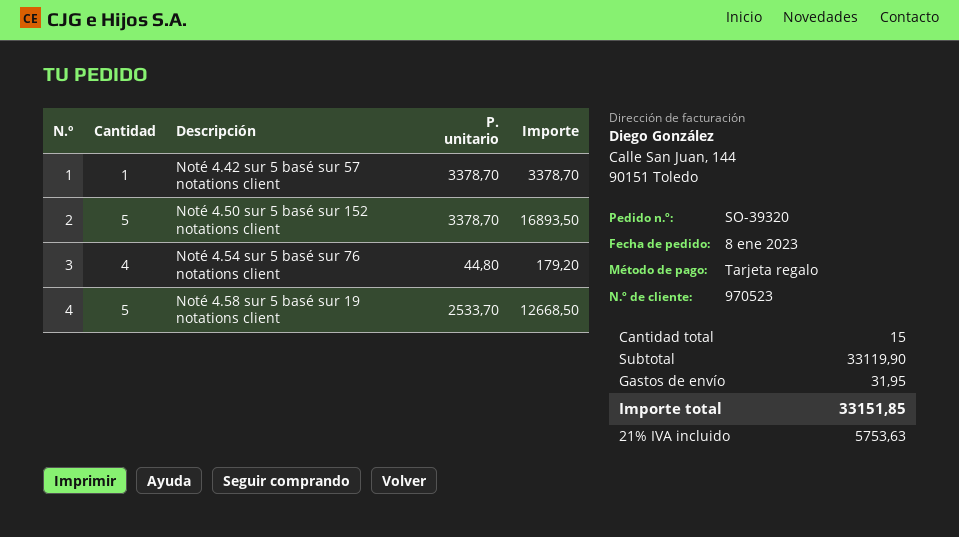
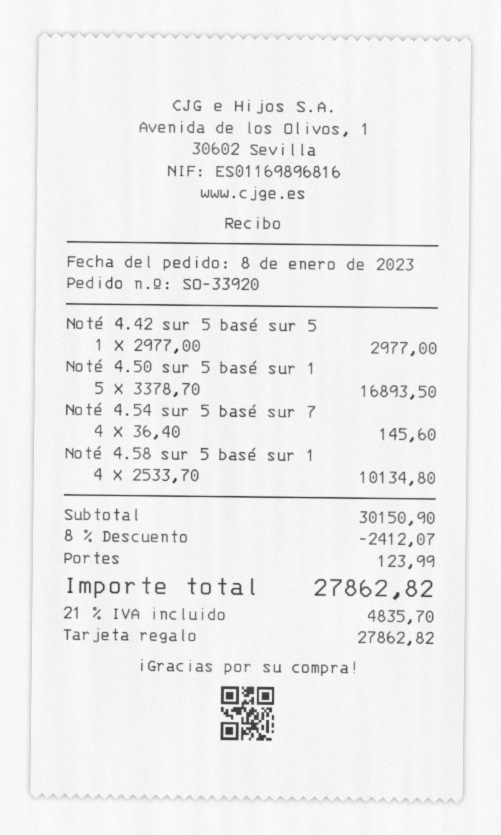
order number: SO-39320 -> SO-33920
Noté 4.42 sur 5 basé sur 57 notations client: 1 x 3378.70 = 3378.70 -> 1 x 2977.00 = 2977.00
Noté 4.54 sur 5 basé sur 76 notations client: 4 x 44.80 = 179.20 -> 4 x 36.40 = 145.60
Noté 4.58 sur 5 basé sur 19 notations client: 5 x 2533.70 = 12668.50 -> 4 x 2533.70 = 10134.80
subtotal: 33119.90 -> 30150.90
discount: none -> 8% = 2412.07
shipping: 31.95 -> 123.99
tax: 21% = 5753.63 -> 21% = 4835.70
total: 33151.85 -> 27862.82

